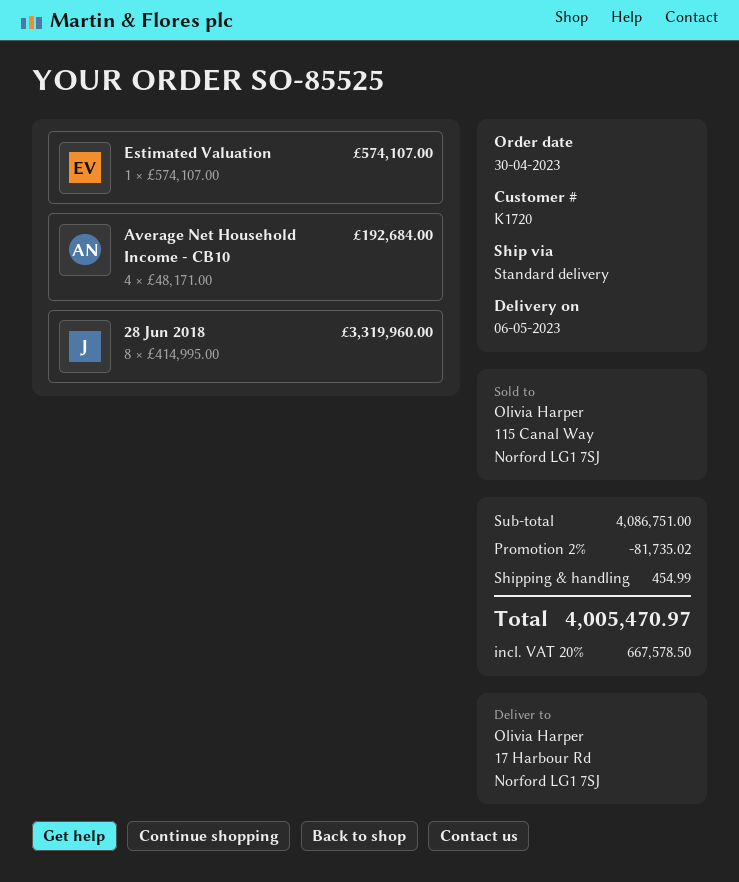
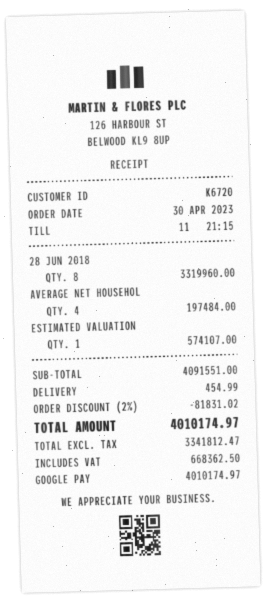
customer number: K1720 -> K6720
Average Net Household Income - CB10: 4 for 192684.00 -> 4 for 197484.00
subtotal: 4086751.00 -> 4091551.00
discount: 2% = 81735.02 -> 2% = 81831.02
tax: 667578.50 -> 668362.50
total: 4005470.97 -> 4010174.97

